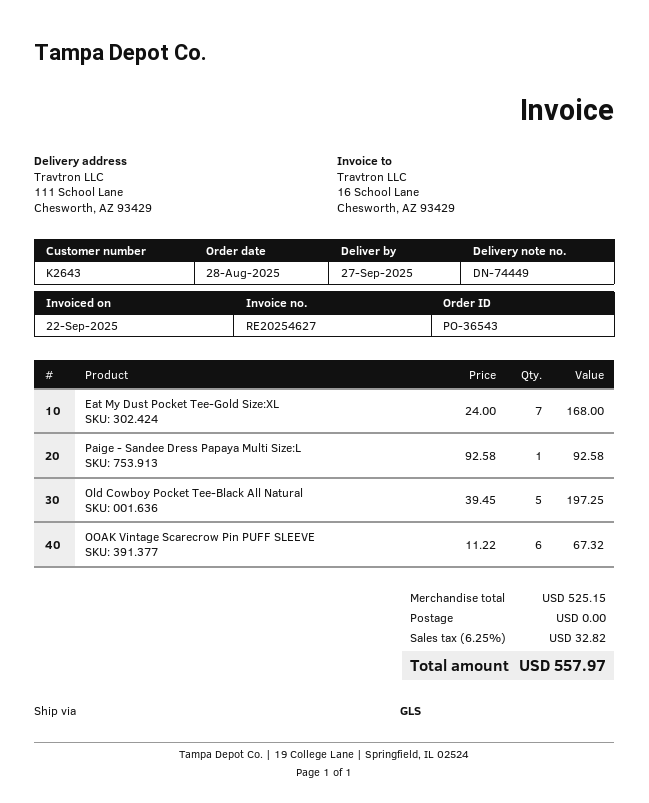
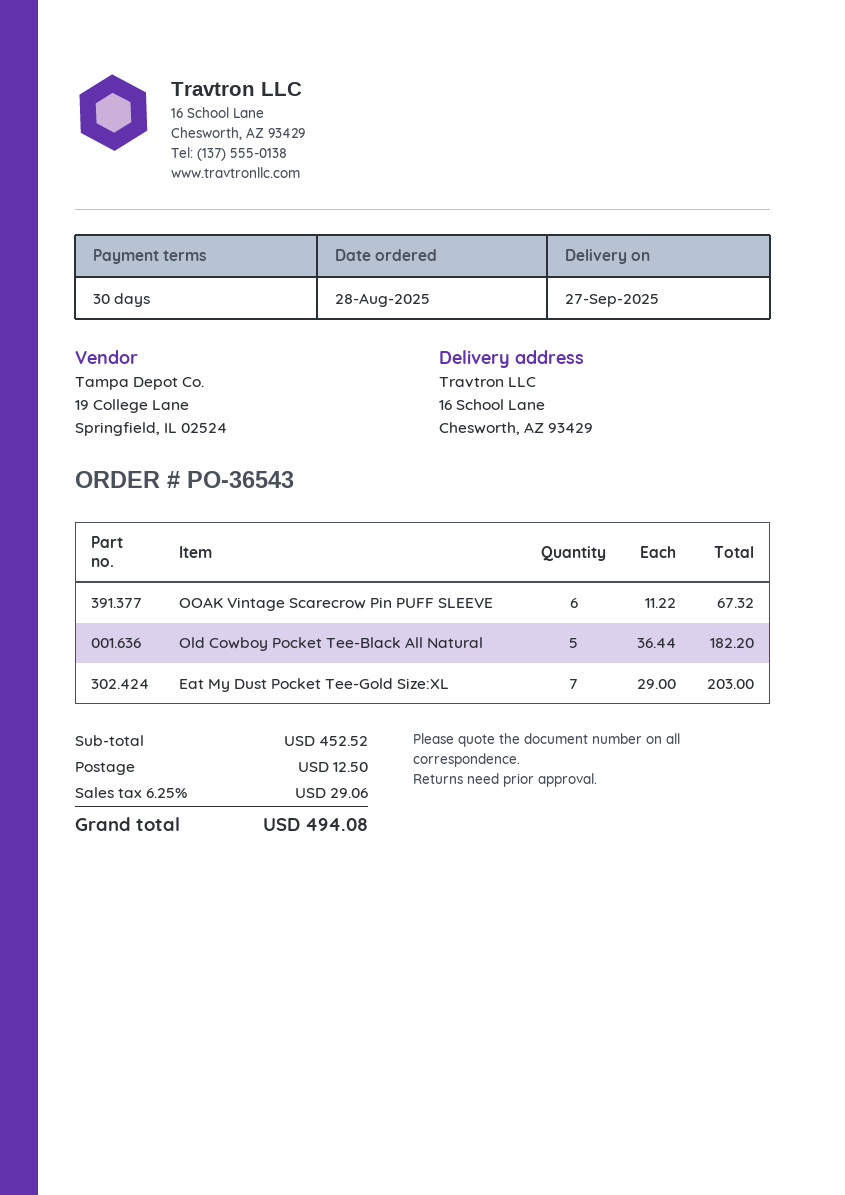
ship to: 111 School Lane, Chesworth, AZ 93429 -> 16 School Lane, Chesworth, AZ 93429
Eat My Dust Pocket Tee-Gold Size:XL: 7 x 24.00 = 168.00 -> 7 x 29.00 = 203.00
Paige - Sandee Dress Papaya Multi Size:L: 1 x 92.58 = 92.58 -> none
Old Cowboy Pocket Tee-Black All Natural: 5 x 39.45 = 197.25 -> 5 x 36.44 = 182.20
subtotal: 525.15 -> 452.52
shipping: 0.00 -> 12.50
tax: 6.25% = 32.82 -> 6.25% = 29.06
total: 557.97 -> 494.08

